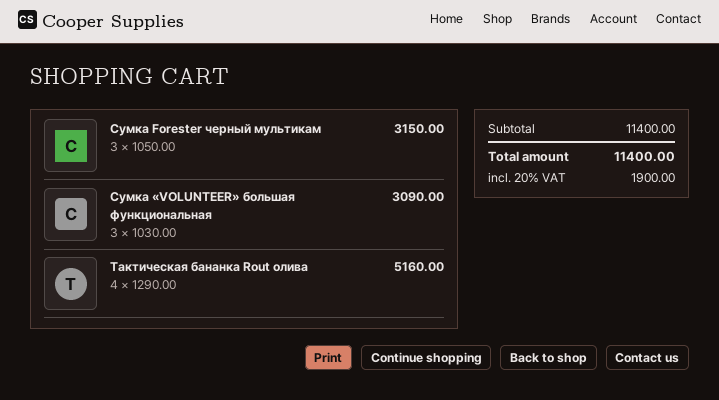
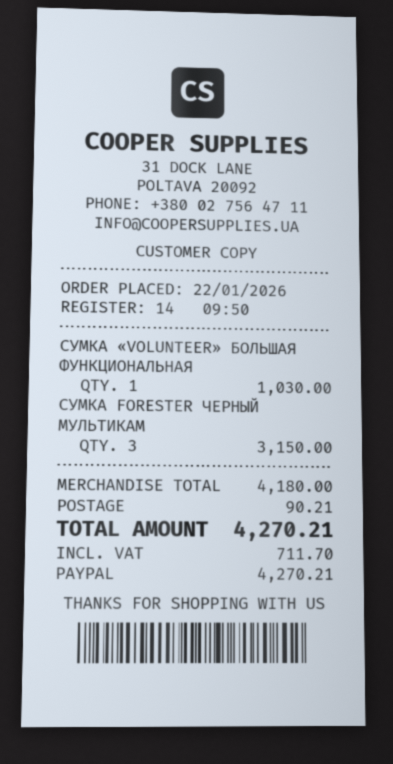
Сумка «VOLUNTEER» большая функциональная: 3 for 3090.00 -> 1 for 1030.00
Тактическая бананка Rout олива: 4 for 5160.00 -> none
subtotal: 11400.00 -> 4180.00
shipping: none -> 90.21
tax: 1900.00 -> 711.70
total: 11400.00 -> 4270.21

